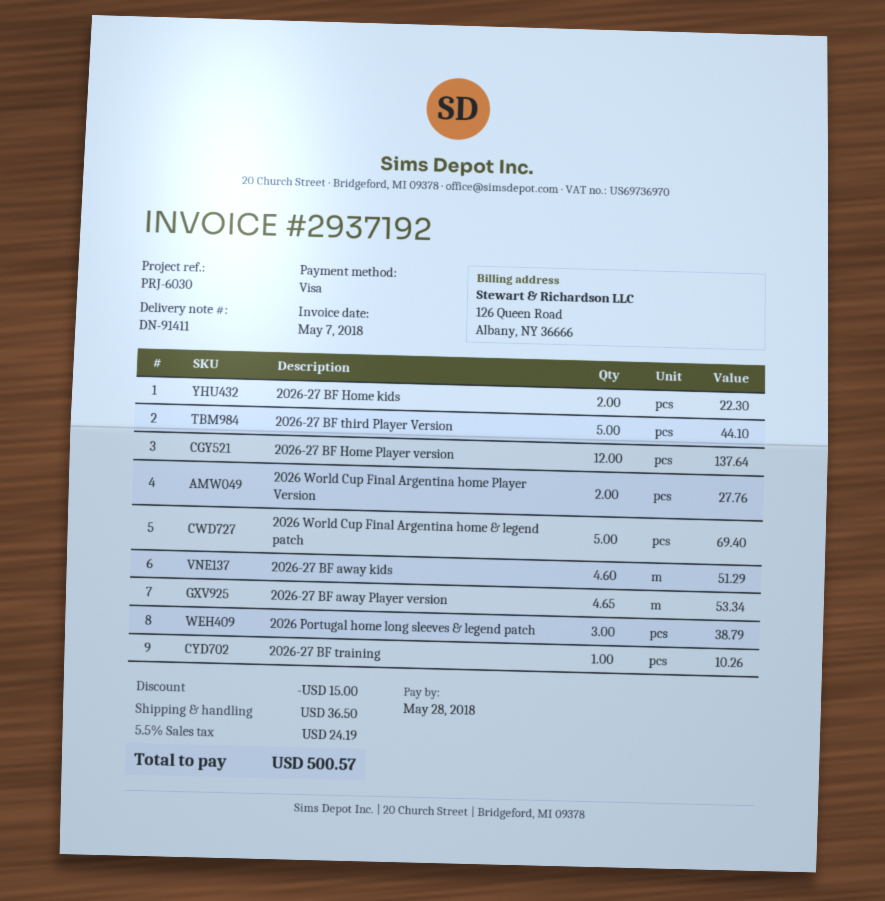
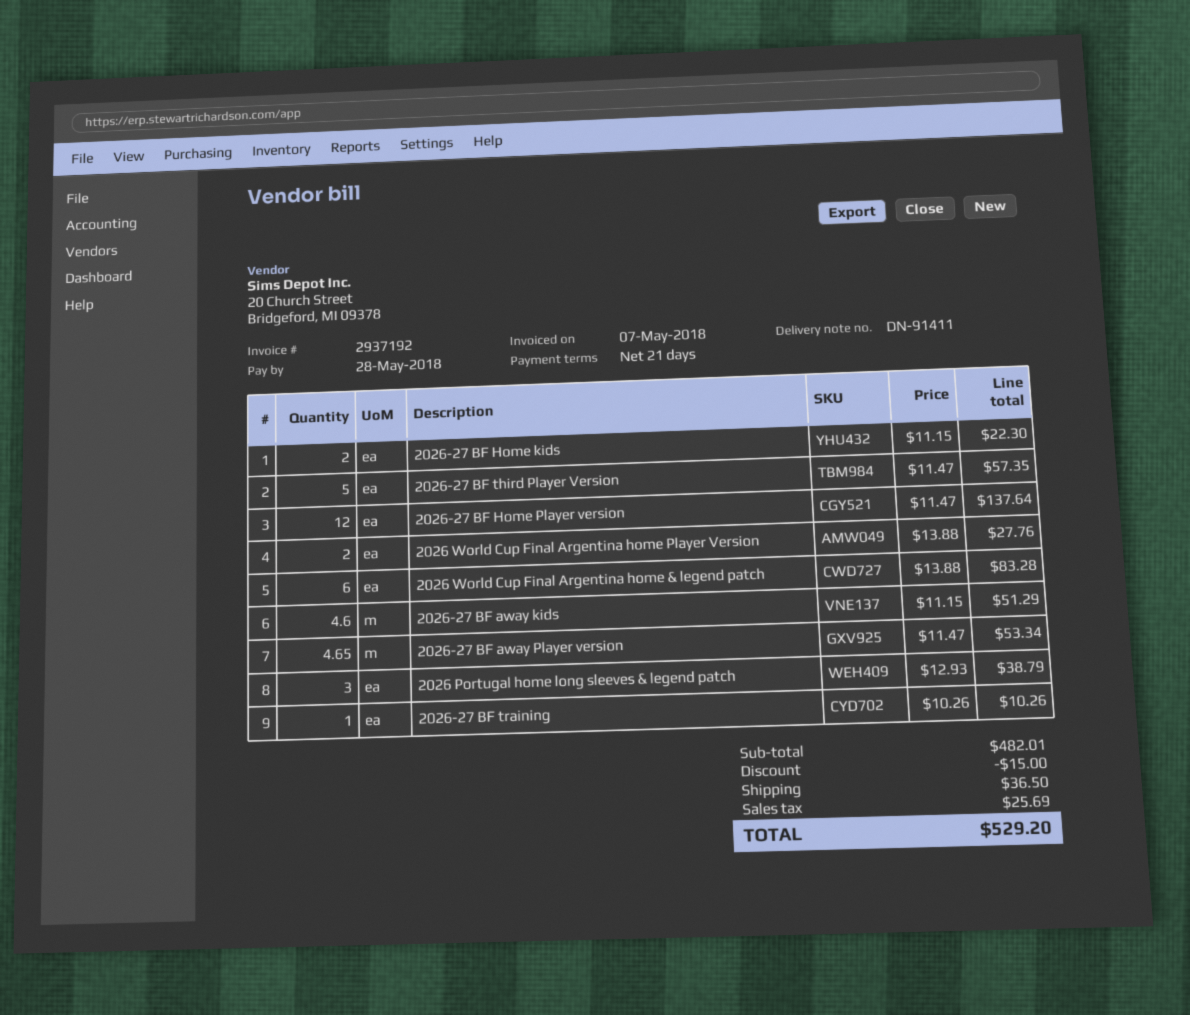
2026-27 BF third Player Version: 5 for 44.10 -> 5 for 57.35
2026 World Cup Final Argentina home & legend patch: 5 for 69.40 -> 6 for 83.28
tax: 24.19 -> 25.69
total: 500.57 -> 529.20

